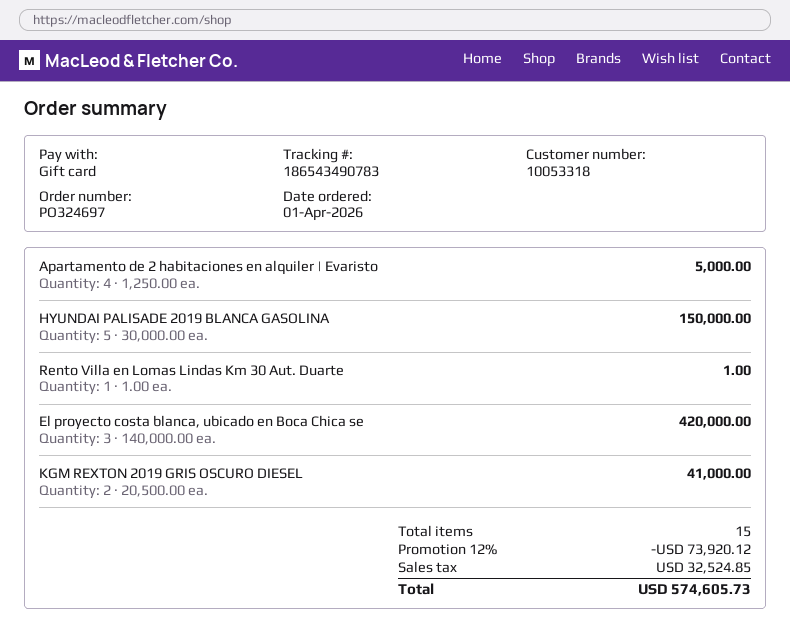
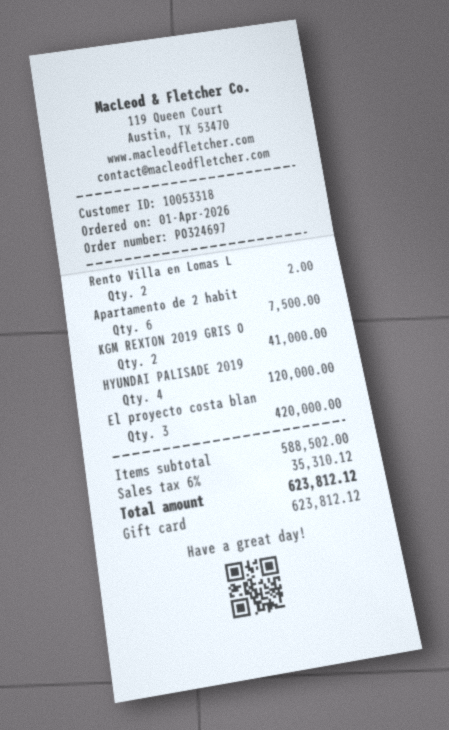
Apartamento de 2 habitaciones en alquiler | Evaristo: 4 for 5000.00 -> 6 for 7500.00
HYUNDAI PALISADE 2019 BLANCA GASOLINA: 5 for 150000.00 -> 4 for 120000.00
Rento Villa en Lomas Lindas Km 30 Aut. Duarte: 1 for 1.00 -> 2 for 2.00
discount: 12% = 73920.12 -> none
tax: 32524.85 -> 35310.12
total: 574605.73 -> 623812.12

